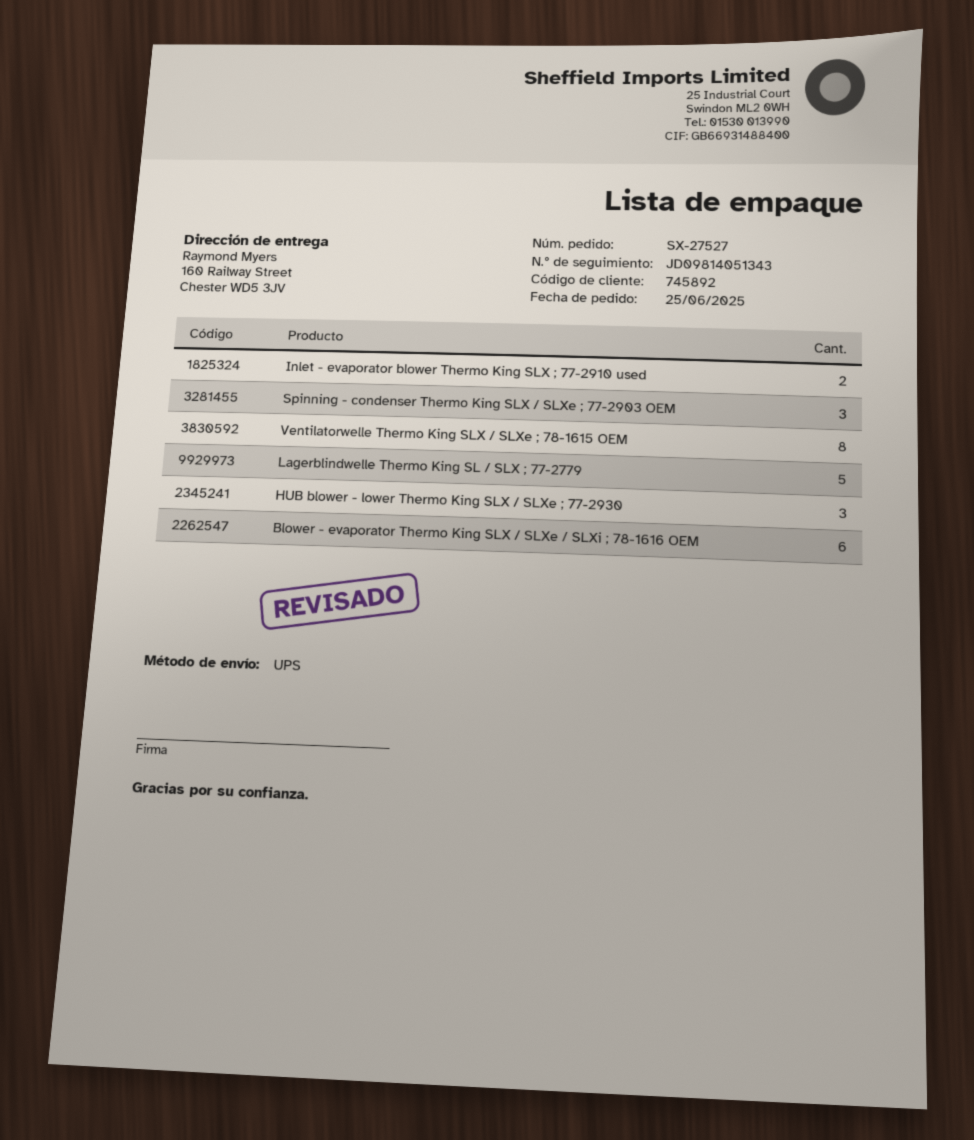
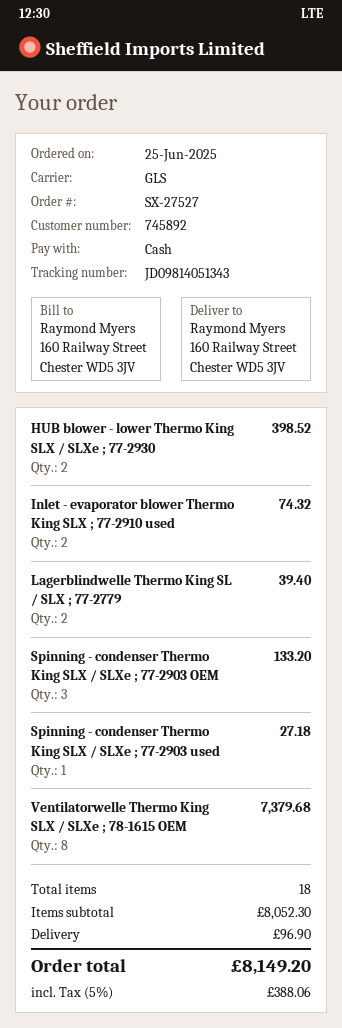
shipping method: UPS -> GLS
Lagerblindwelle Thermo King SL / SLX ; 77-2779: 5 -> 2
HUB blower - lower Thermo King SLX / SLXe ; 77-2930: 3 -> 2
Blower - evaporator Thermo King SLX / SLXe / SLXi ; 78-1616 OEM: 6 -> none
Spinning - condenser Thermo King SLX / SLXe ; 77-2903 used: none -> 1

